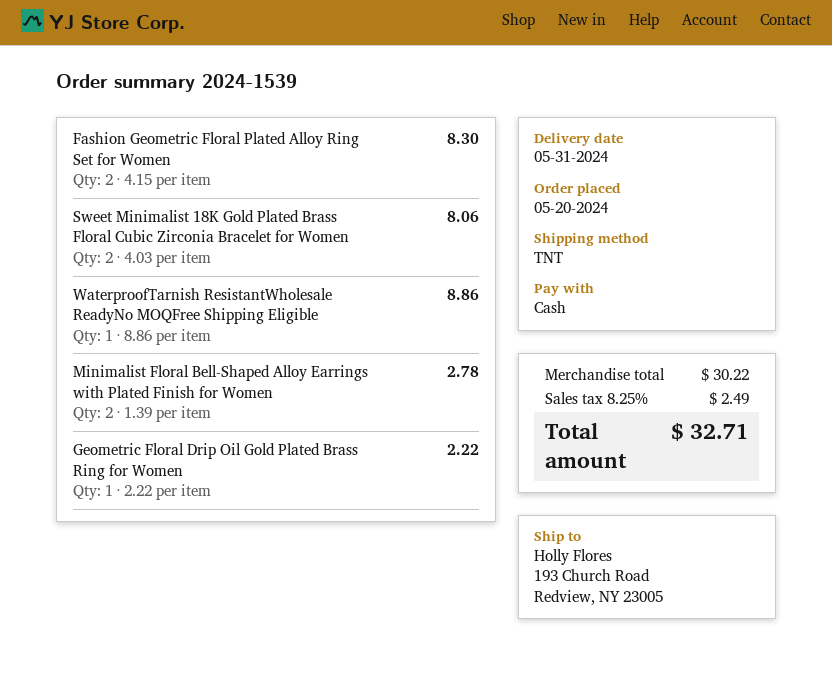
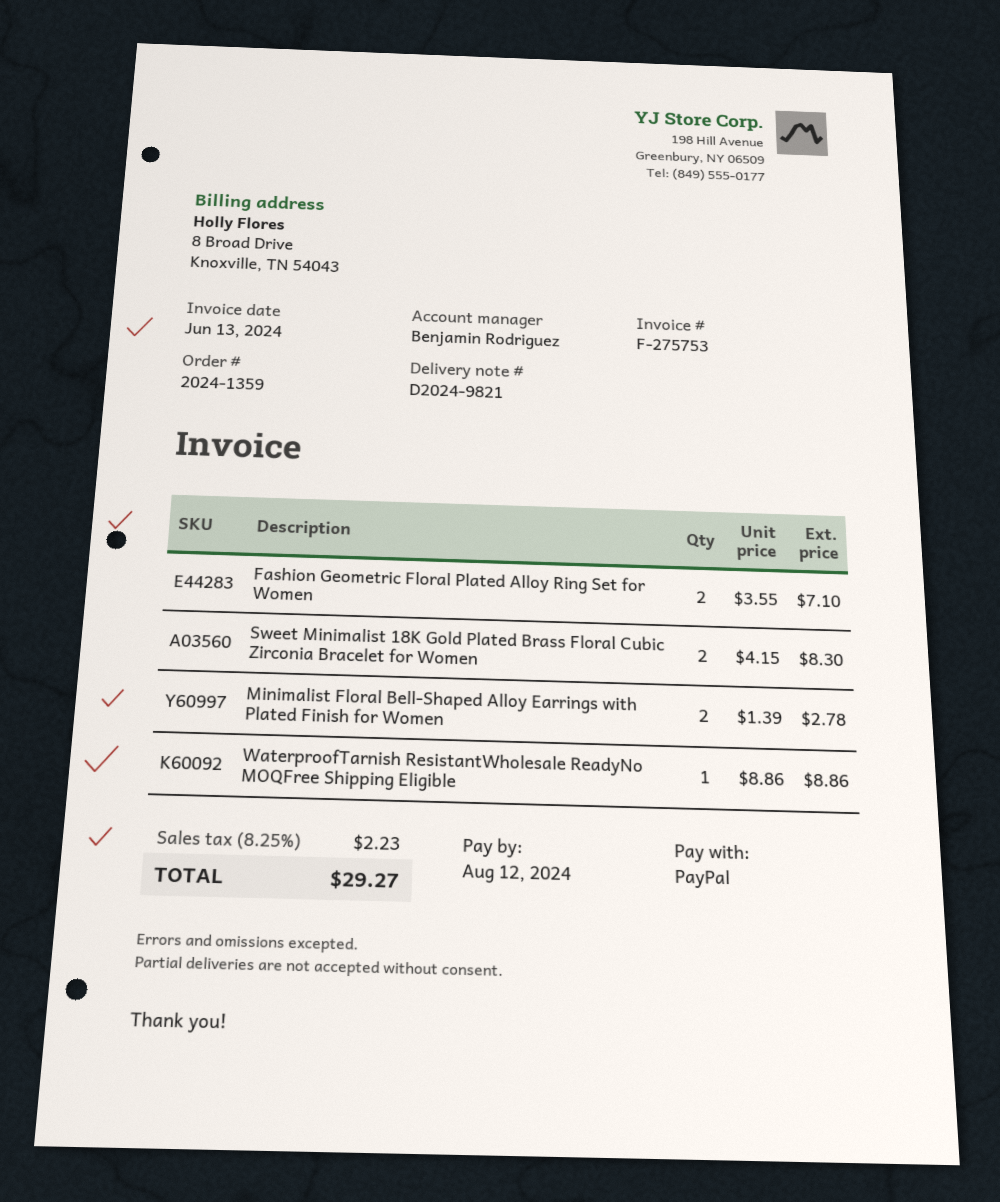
order number: 2024-1539 -> 2024-1359
payment method: cash -> PayPal
Fashion Geometric Floral Plated Alloy Ring Set for Women: 2 x 4.15 = 8.30 -> 2 x 3.55 = 7.10
Sweet Minimalist 18K Gold Plated Brass Floral Cubic Zirconia Bracelet for Women: 2 x 4.03 = 8.06 -> 2 x 4.15 = 8.30
Geometric Floral Drip Oil Gold Plated Brass Ring for Women: 1 x 2.22 = 2.22 -> none
tax: 8.25% = 2.49 -> 8.25% = 2.23
total: 32.71 -> 29.27

